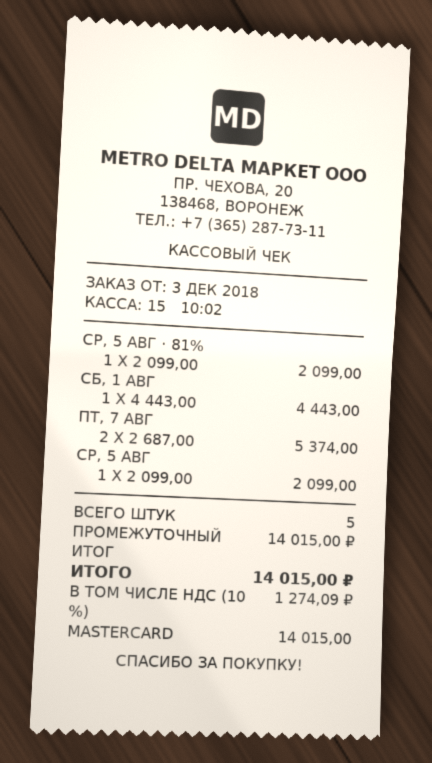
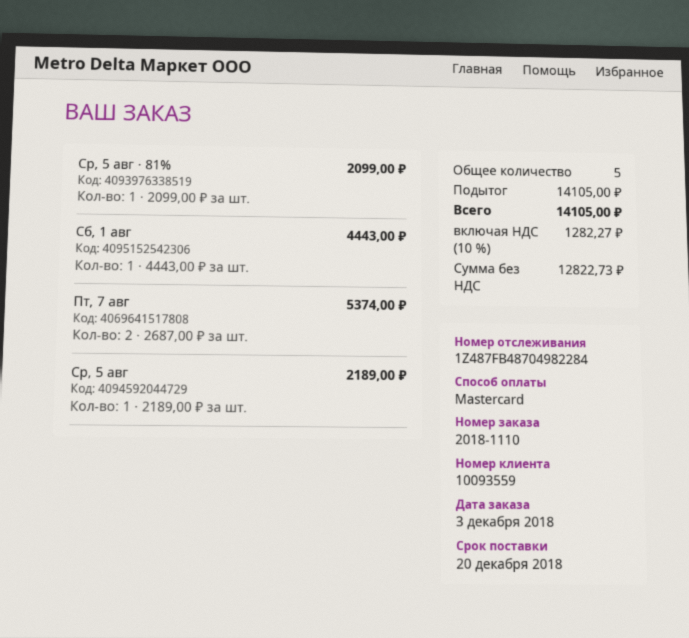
СР, 5 АВГ: 1 x 2099.00 = 2099.00 -> 1 x 2189.00 = 2189.00
subtotal: 14015.00 -> 14105.00
tax: 10% = 1274.09 -> 10% = 1282.27
total: 14015.00 -> 14105.00

